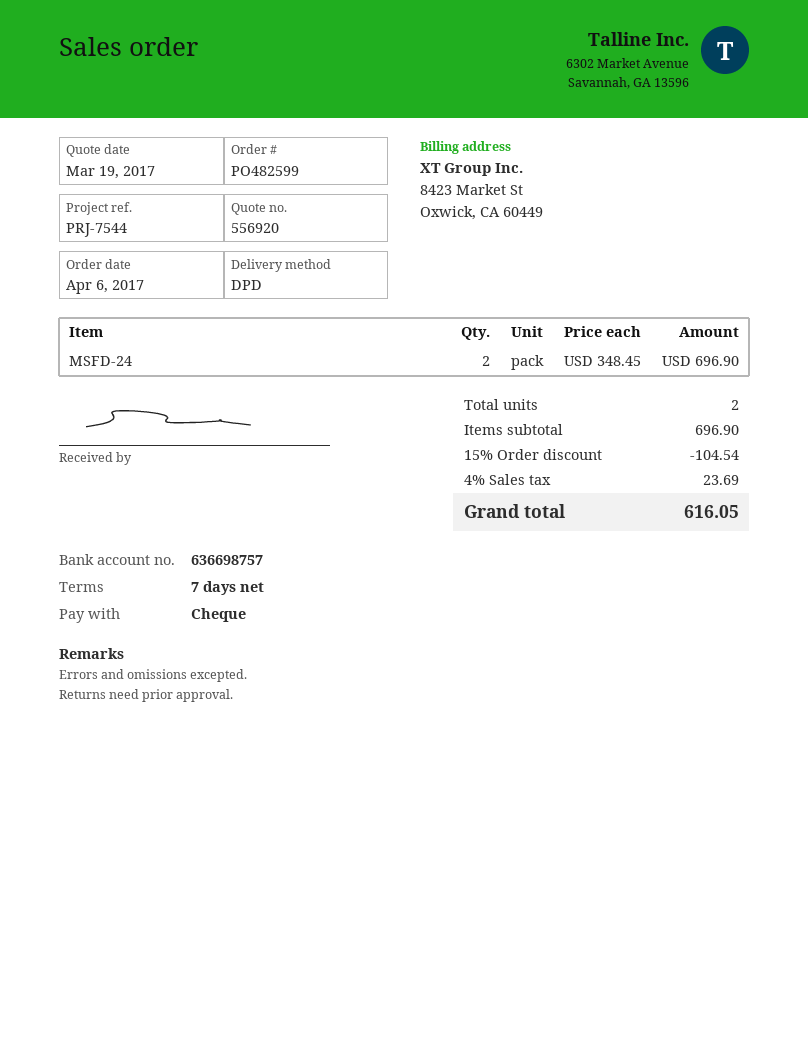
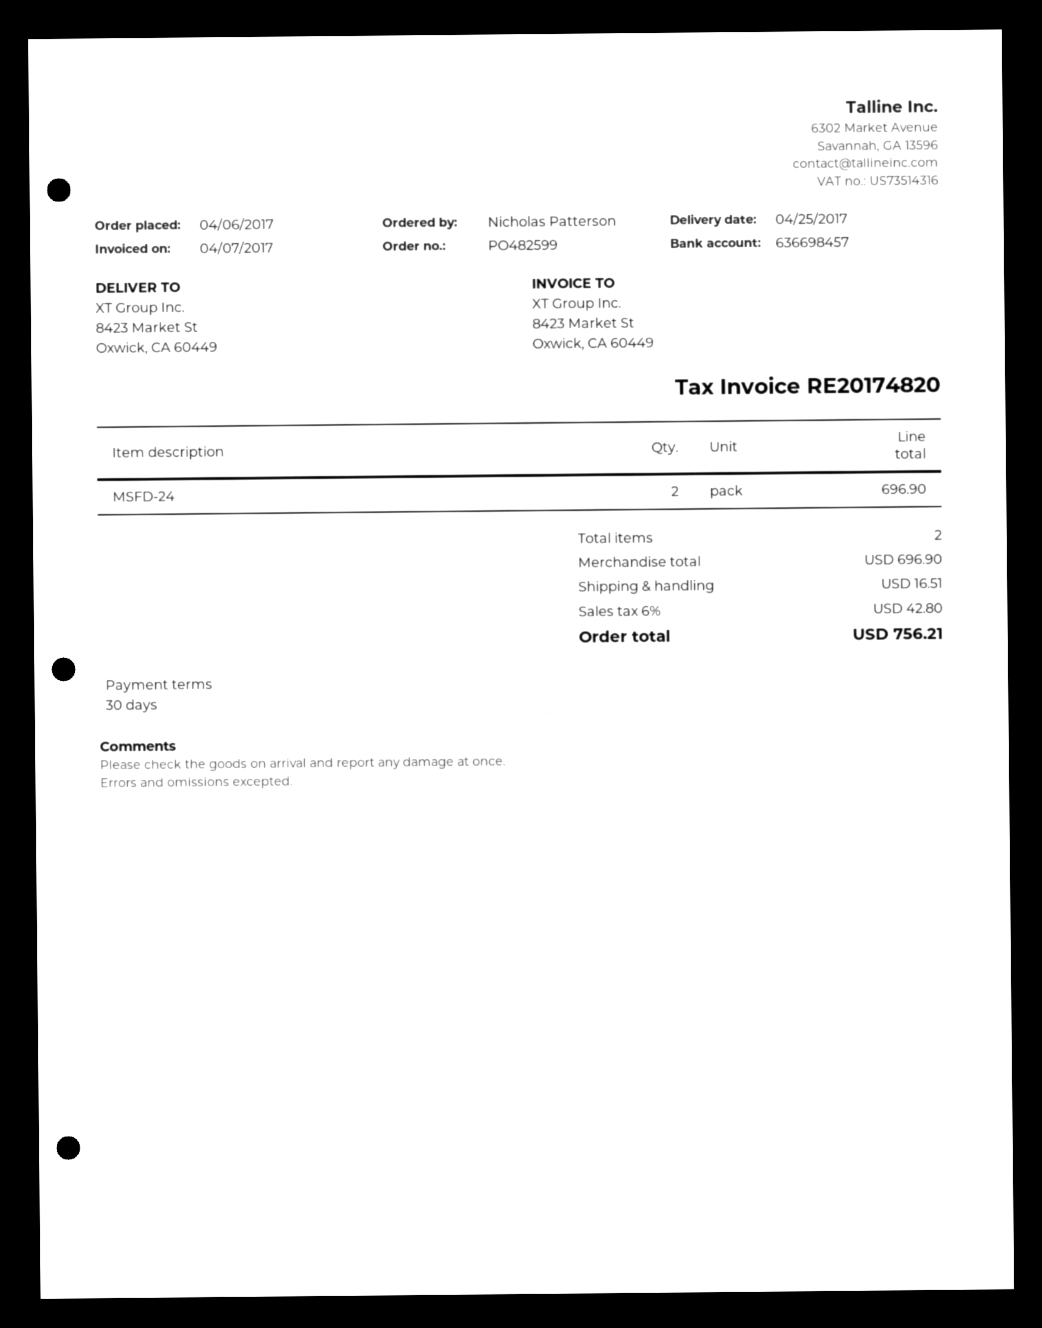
payment terms: 7 days -> 30 days
bank account: 636698757 -> 636698457
discount: 15% = 104.54 -> none
shipping: none -> 16.51
tax: 4% = 23.69 -> 6% = 42.80
total: 616.05 -> 756.21

